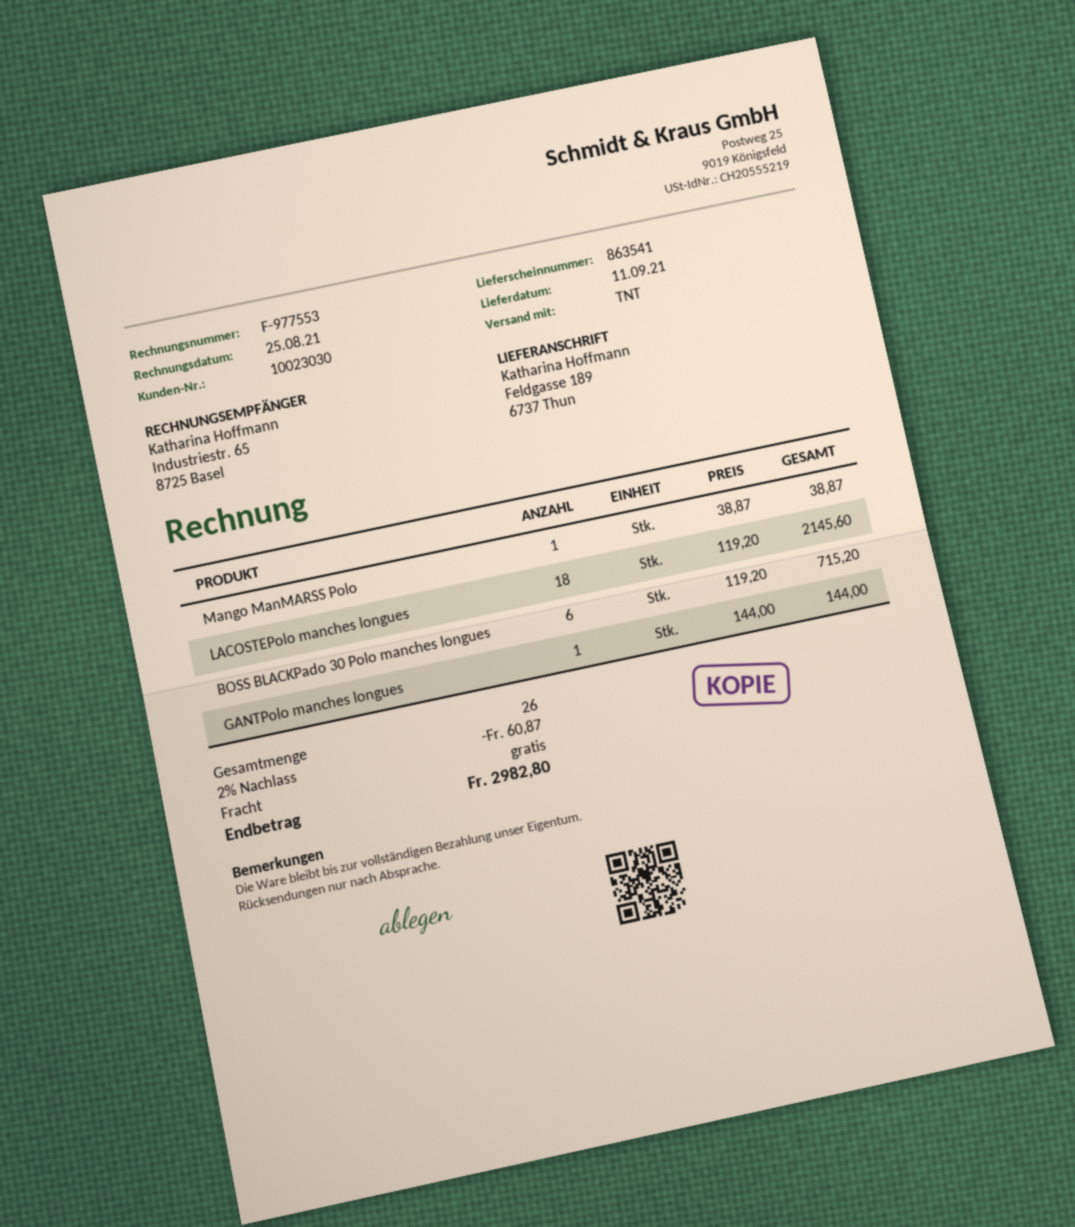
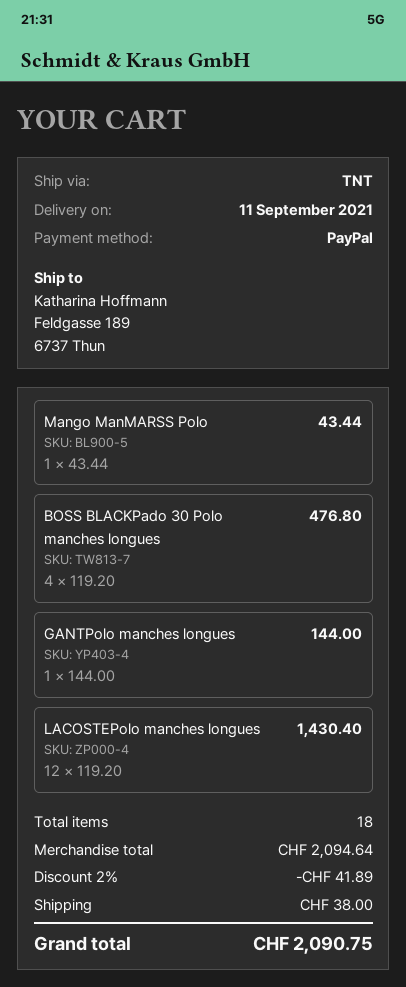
Mango ManMARSS Polo: 1 x 38.87 = 38.87 -> 1 x 43.44 = 43.44
LACOSTEPolo manches longues: 18 x 119.20 = 2145.60 -> 12 x 119.20 = 1430.40
BOSS BLACKPado 30 Polo manches longues: 6 x 119.20 = 715.20 -> 4 x 119.20 = 476.80
total quantity: 26 -> 18
discount: 2% = 60.87 -> 2% = 41.89
shipping: 0.00 -> 38.00
total: 2982.80 -> 2090.75

